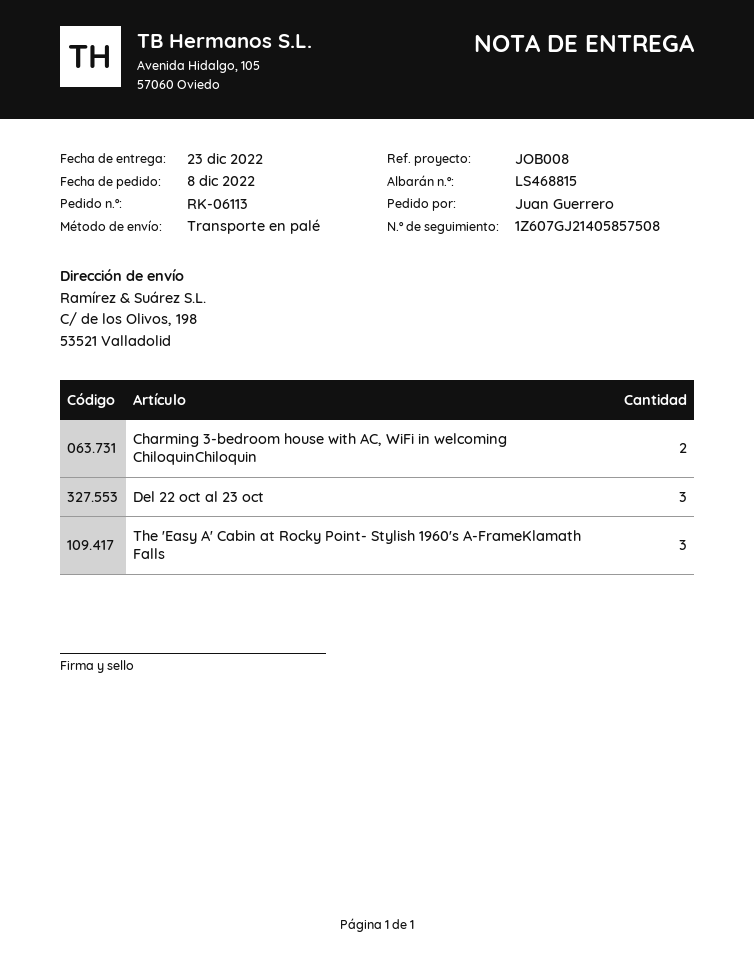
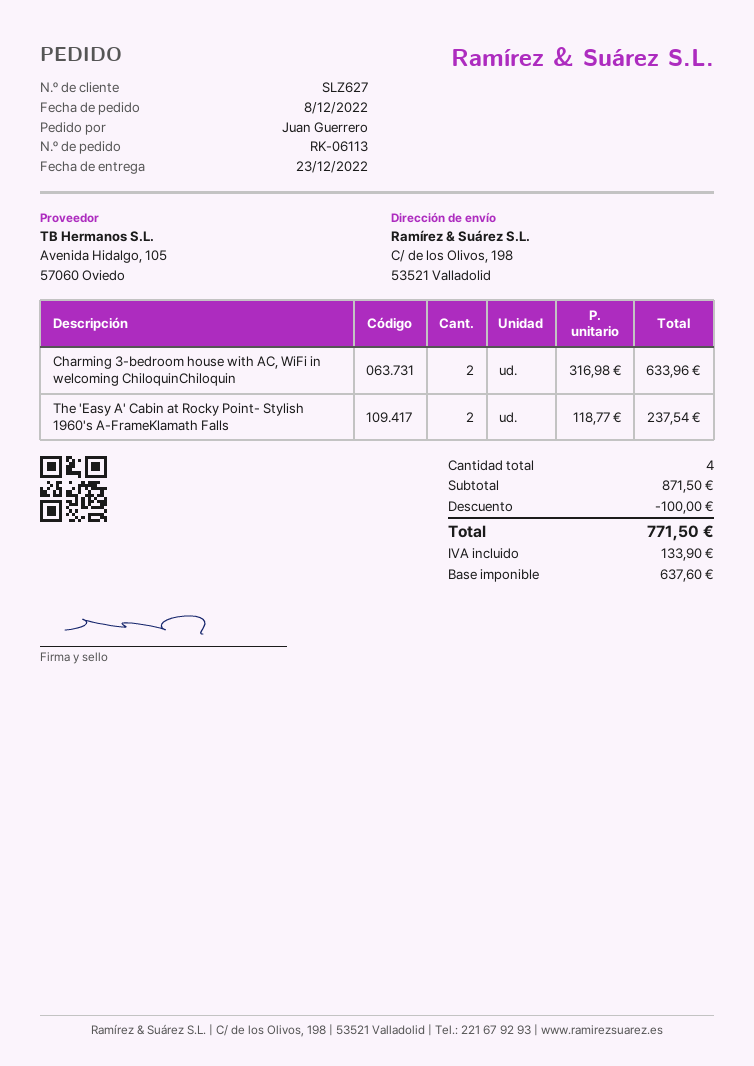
Del 22 oct al 23 oct: 3 -> none
The 'Easy A' Cabin at Rocky Point- Stylish 1960's A-FrameKlamath Falls: 3 -> 2

